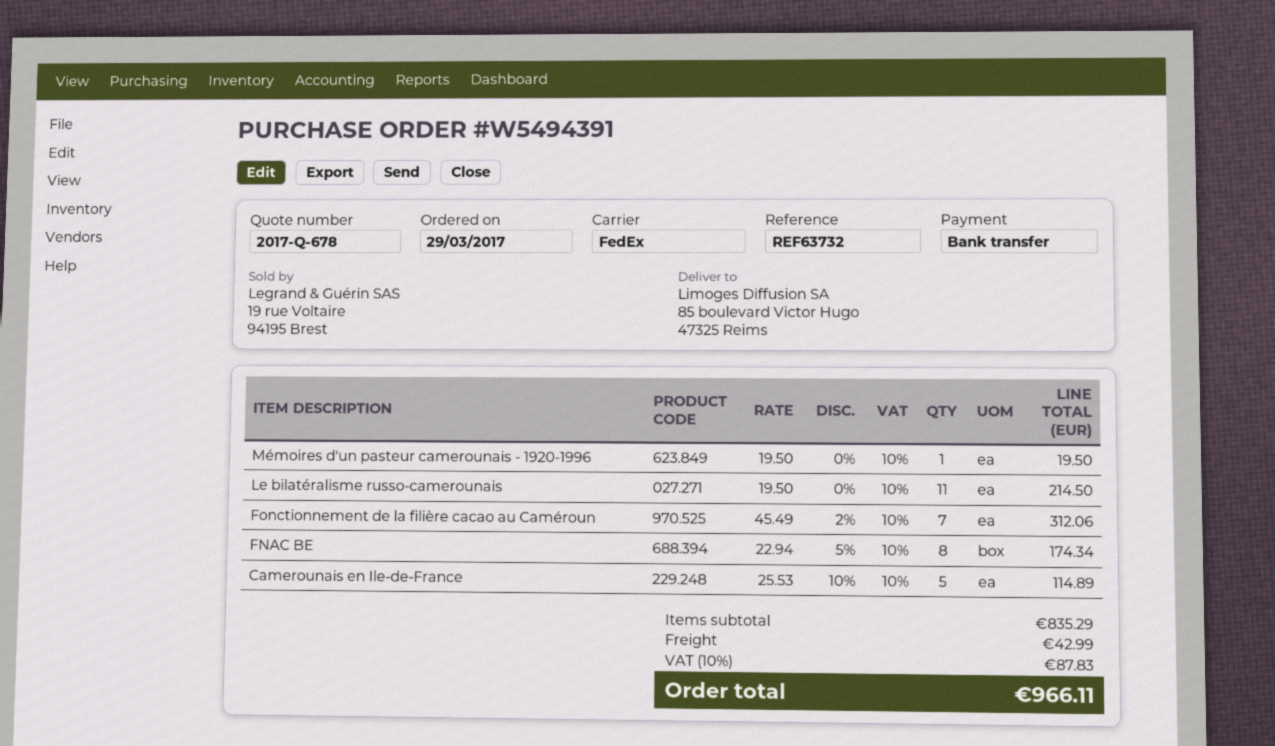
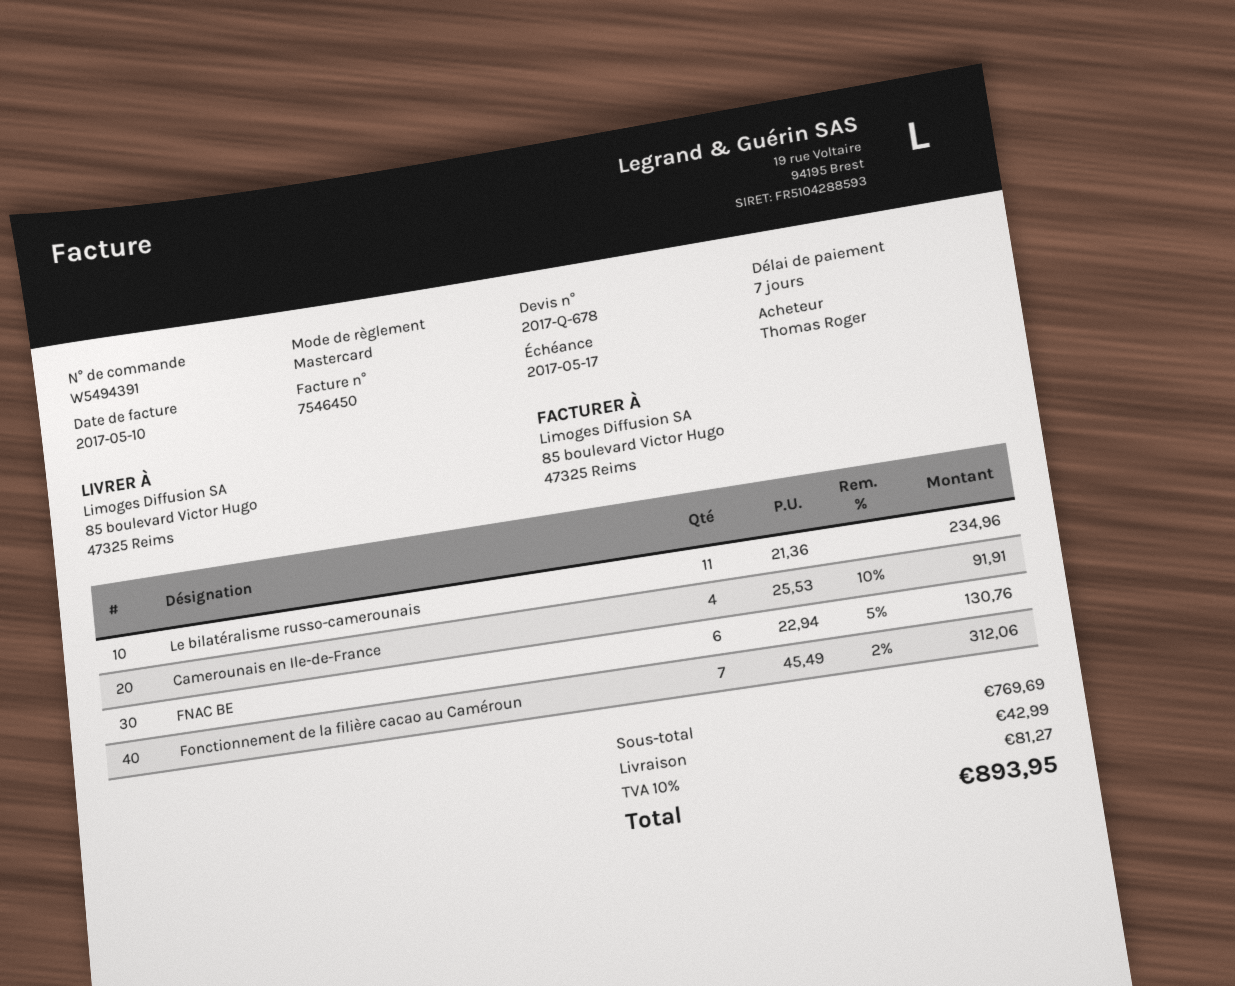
payment method: bank transfer -> Mastercard
Mémoires d'un pasteur camerounais - 1920-1996: 1 x 19.50 = 19.50 -> none
Le bilatéralisme russo-camerounais: 11 x 19.50 = 214.50 -> 11 x 21.36 = 234.96
FNAC BE: 8 x 22.94 - 5% = 174.34 -> 6 x 22.94 - 5% = 130.76
Camerounais en Ile-de-France: 5 x 25.53 - 10% = 114.89 -> 4 x 25.53 - 10% = 91.91
subtotal: 835.29 -> 769.69
tax: 10% = 87.83 -> 10% = 81.27
total: 966.11 -> 893.95

